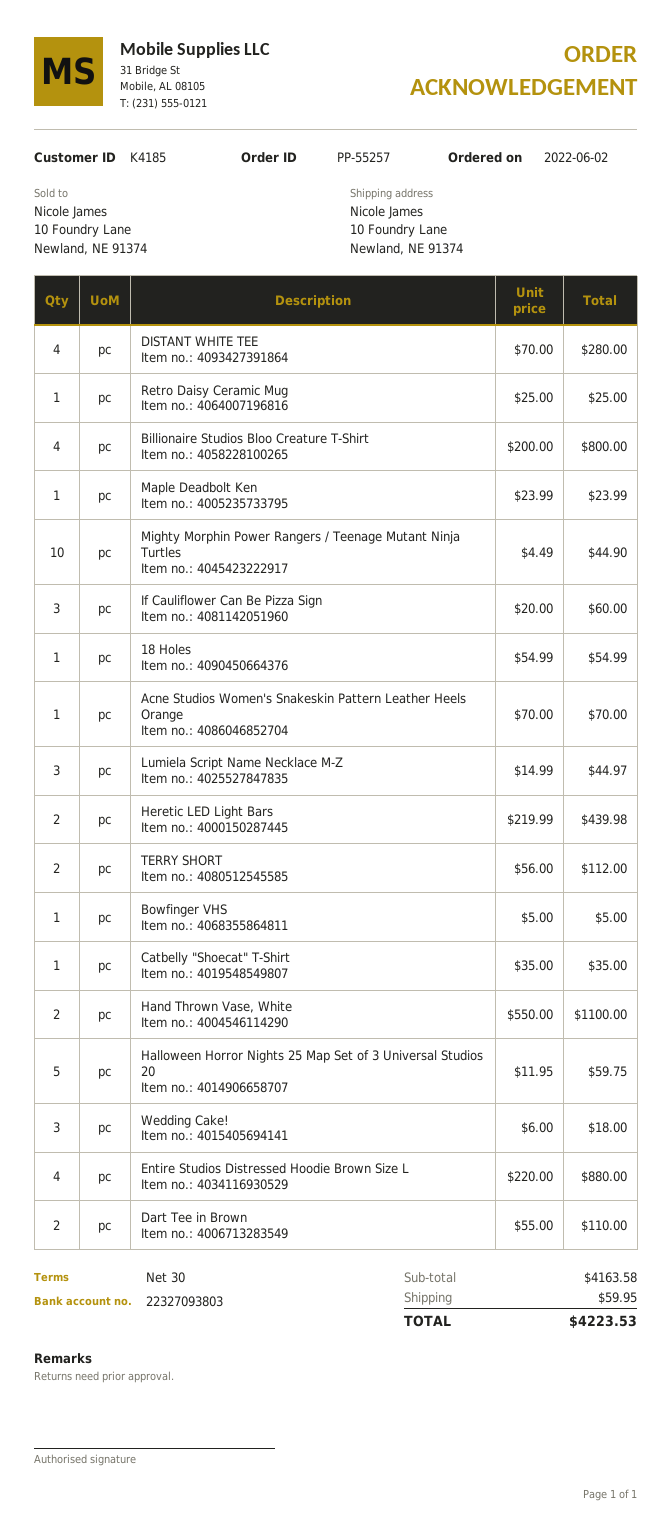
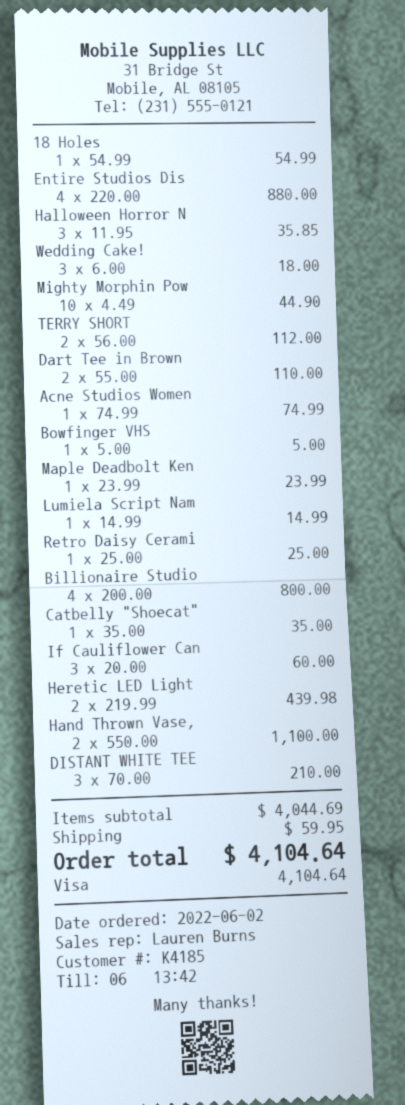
DISTANT WHITE TEE: 4 x 70.00 = 280.00 -> 3 x 70.00 = 210.00
Acne Studios Women's Snakeskin Pattern Leather Heels Orange: 1 x 70.00 = 70.00 -> 1 x 74.99 = 74.99
Lumiela Script Name Necklace M-Z: 3 x 14.99 = 44.97 -> 1 x 14.99 = 14.99
Halloween Horror Nights 25 Map Set of 3 Universal Studios 20: 5 x 11.95 = 59.75 -> 3 x 11.95 = 35.85
subtotal: 4163.58 -> 4044.69
total: 4223.53 -> 4104.64

